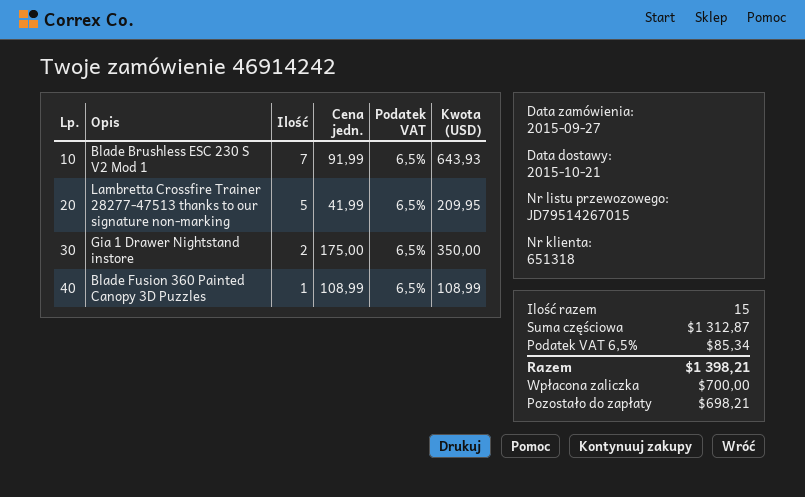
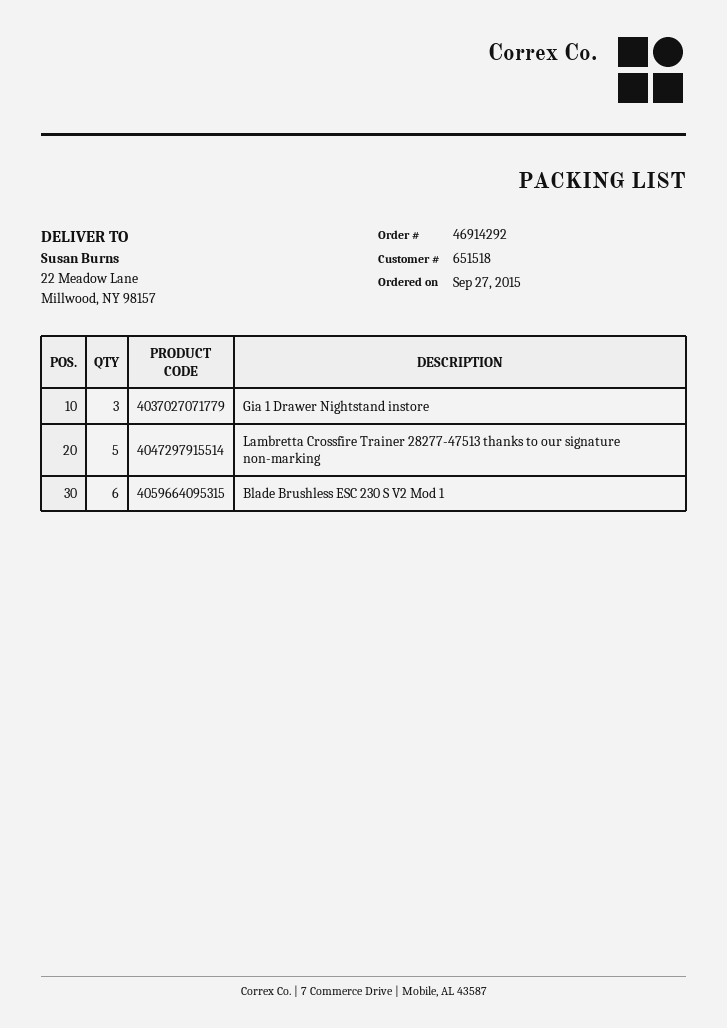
order number: 46914242 -> 46914292
customer number: 651318 -> 651518
Blade Brushless ESC 230 S V2 Mod 1: 7 -> 6
Gia 1 Drawer Nightstand instore: 2 -> 3
Blade Fusion 360 Painted Canopy 3D Puzzles: 1 -> none

